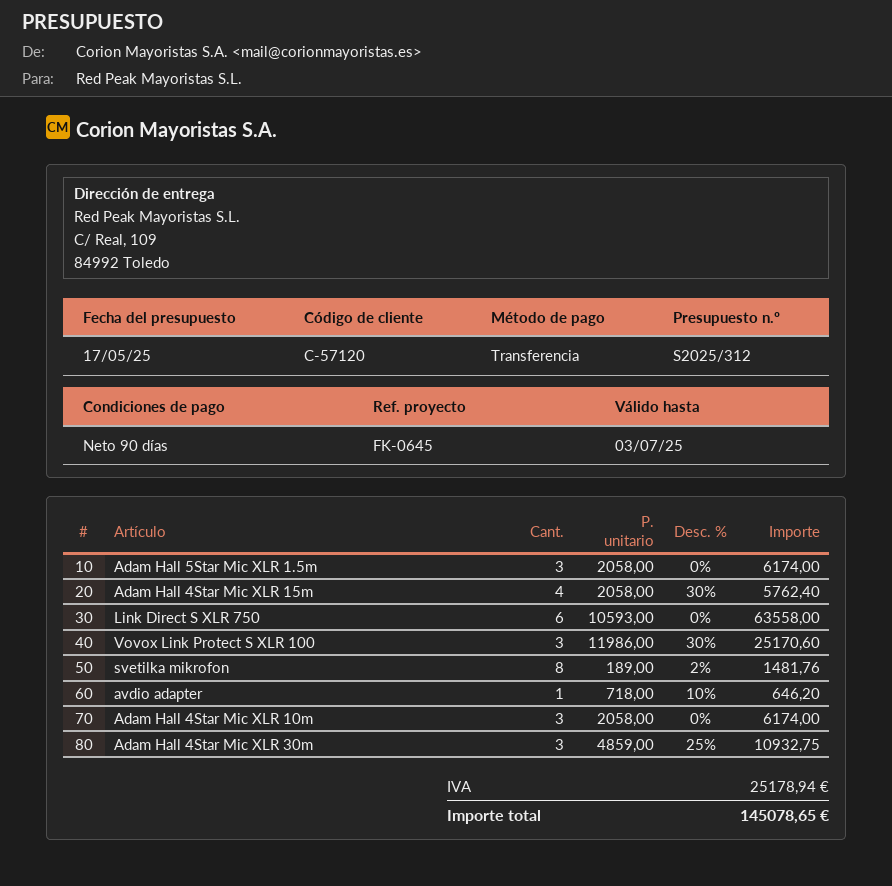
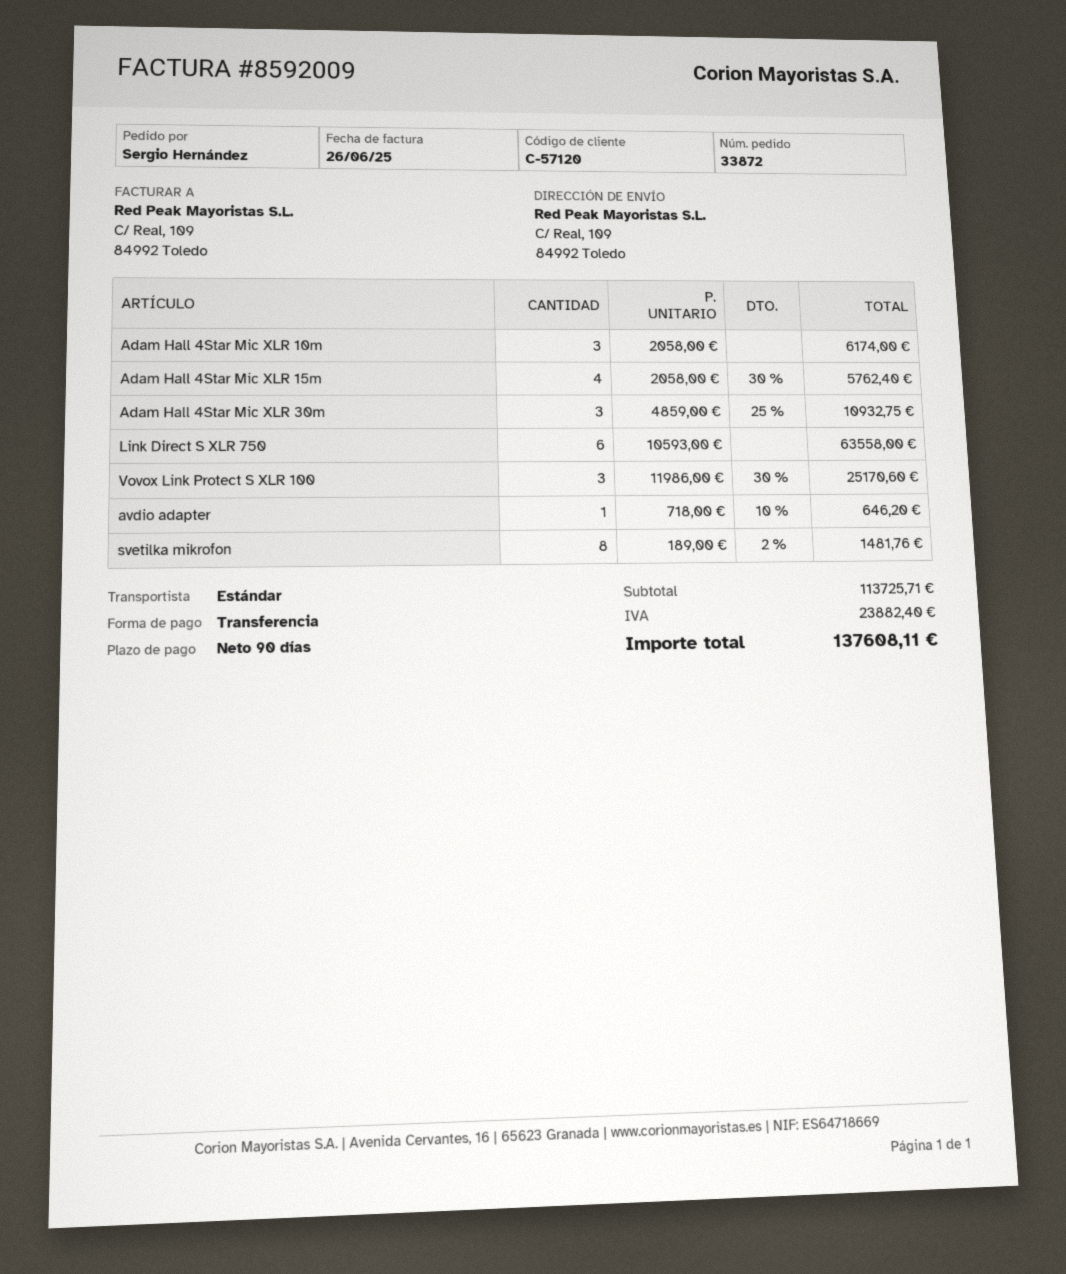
Adam Hall 5Star Mic XLR 1.5m: 3 x 2058.00 = 6174.00 -> none
tax: 25178.94 -> 23882.40
total: 145078.65 -> 137608.11

